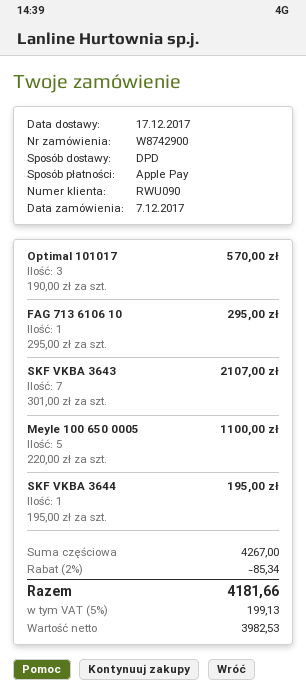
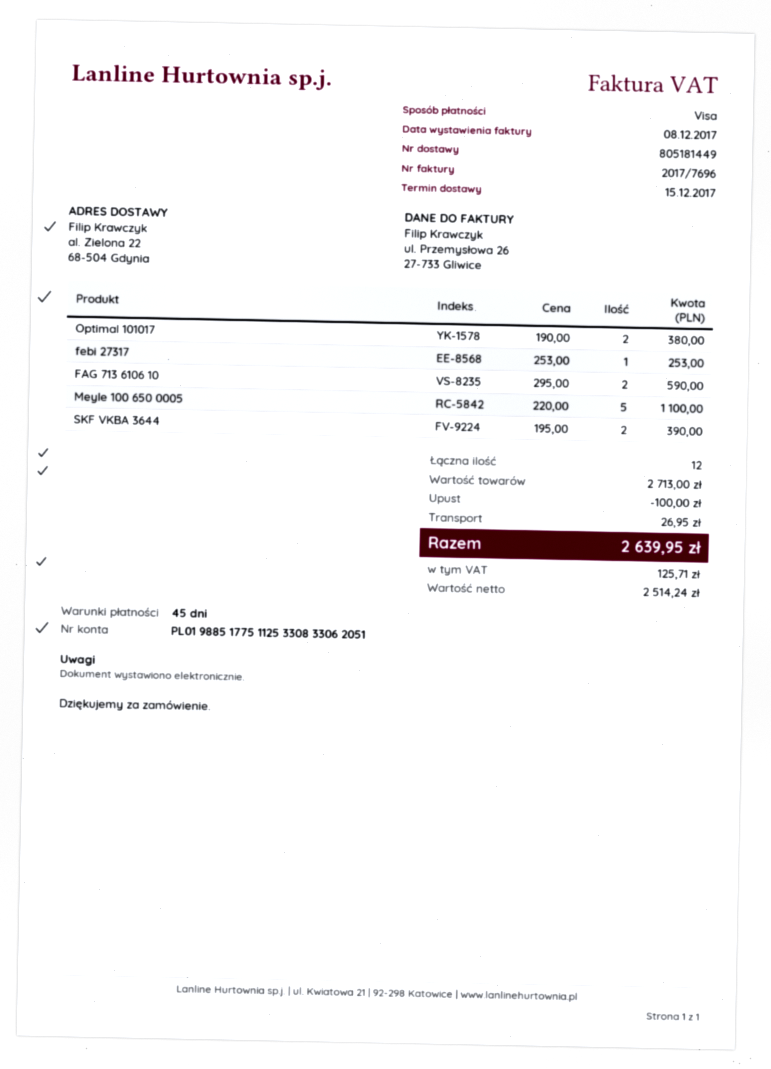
delivery date: 2017-12-17 -> 2017-12-15
payment method: Apple Pay -> Visa
Optimal 101017: 3 x 190.00 = 570.00 -> 2 x 190.00 = 380.00
FAG 713 6106 10: 1 x 295.00 = 295.00 -> 2 x 295.00 = 590.00
SKF VKBA 3643: 7 x 301.00 = 2107.00 -> none
SKF VKBA 3644: 1 x 195.00 = 195.00 -> 2 x 195.00 = 390.00
febi 27317: none -> 1 x 253.00 = 253.00
subtotal: 4267.00 -> 2713.00
discount: 85.34 -> 100.00
shipping: none -> 26.95
net: 3982.53 -> 2514.24
tax: 199.13 -> 125.71
total: 4181.66 -> 2639.95

